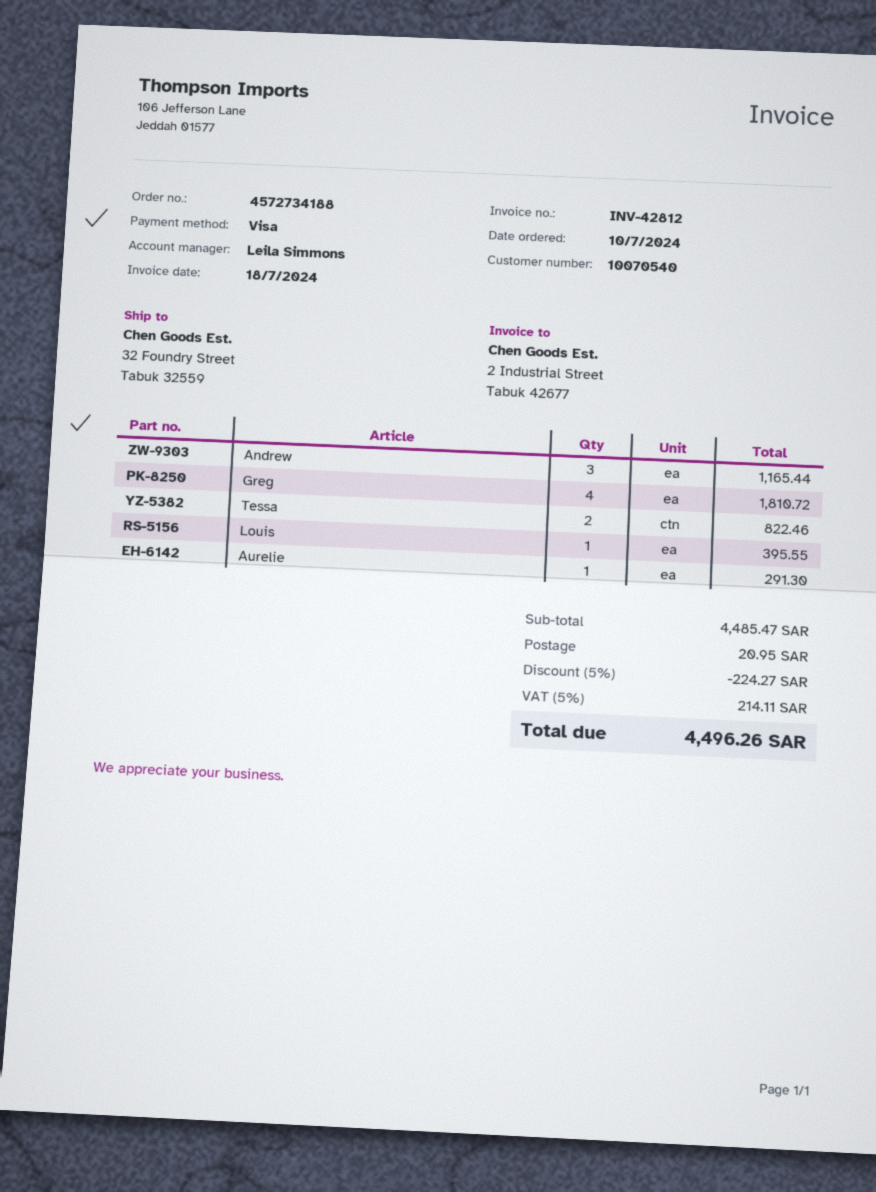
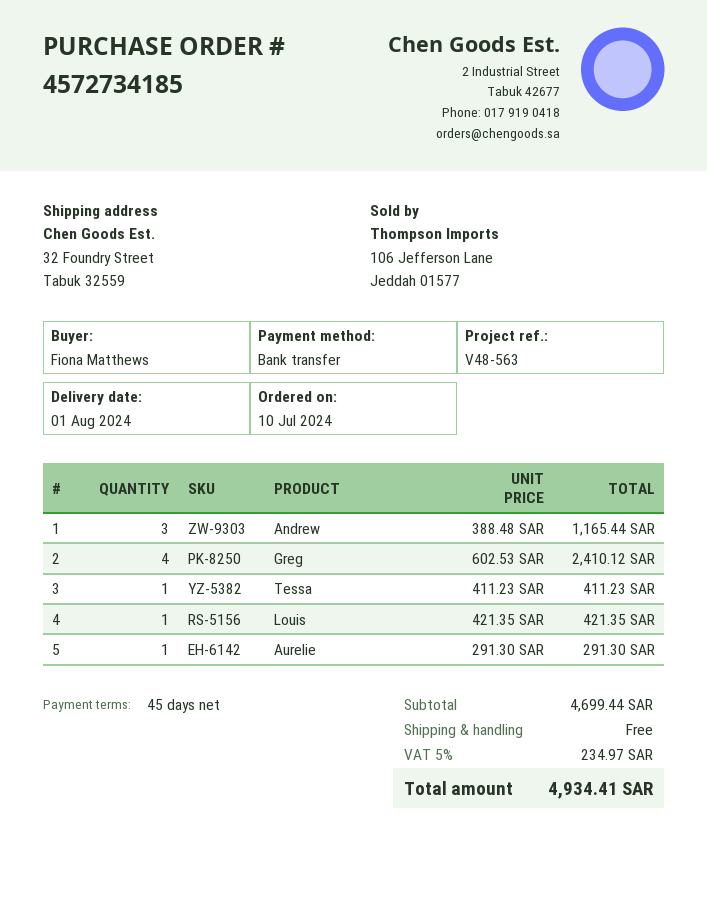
order number: 4572734188 -> 4572734185
payment method: Visa -> bank transfer
Greg: 4 for 1810.72 -> 4 for 2410.12
Tessa: 2 for 822.46 -> 1 for 411.23
Louis: 1 for 395.55 -> 1 for 421.35
subtotal: 4485.47 -> 4699.44
discount: 5% = 224.27 -> none
shipping: 20.95 -> 0.00
tax: 5% = 214.11 -> 5% = 234.97
total: 4496.26 -> 4934.41

